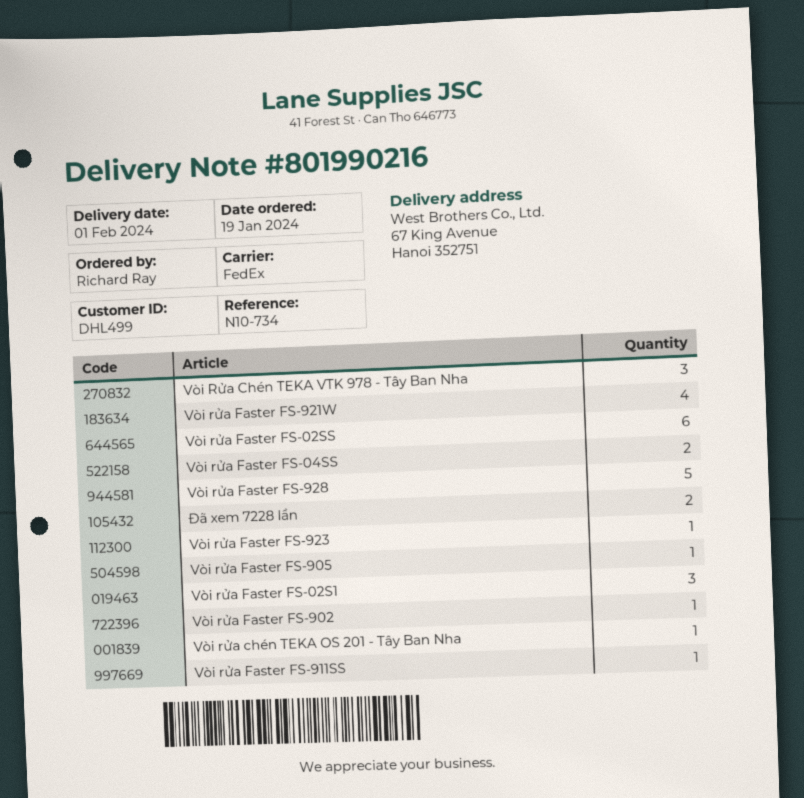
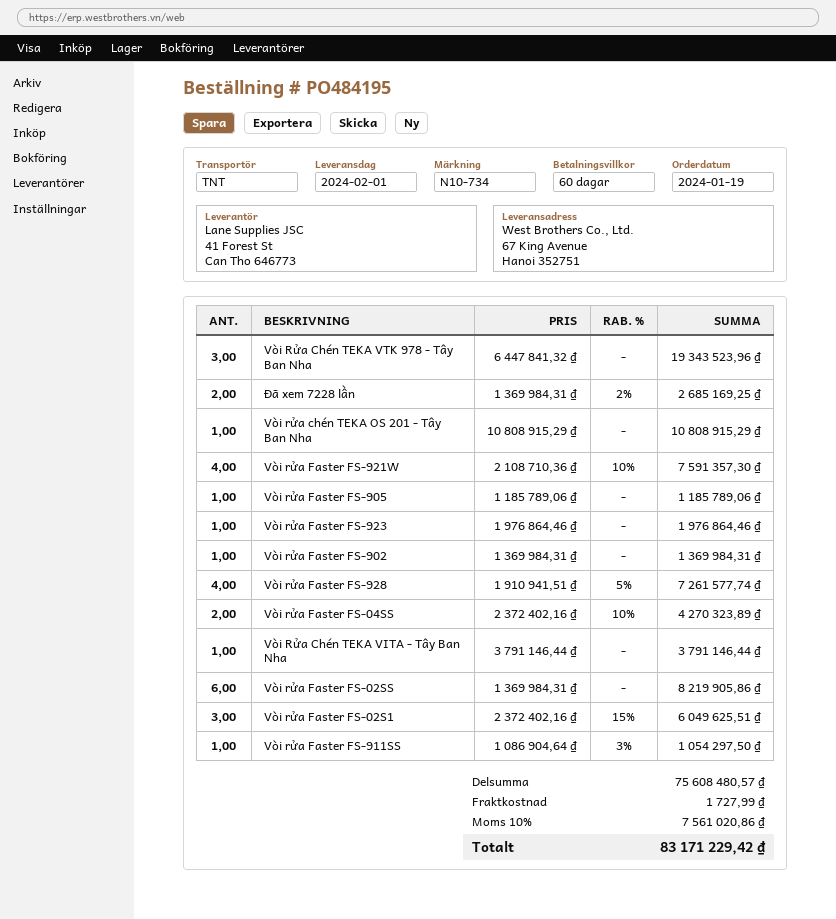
shipping method: FedEx -> TNT
Vòi rửa Faster FS-928: 5 -> 4
Vòi Rửa Chén TEKA VITA - Tây Ban Nha: none -> 1

